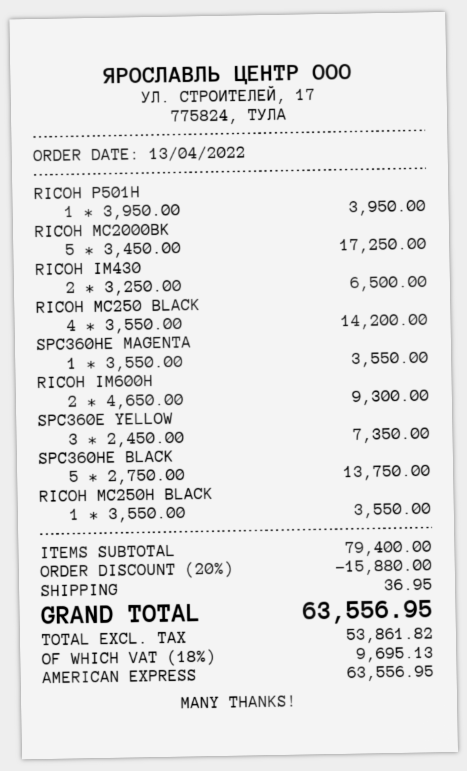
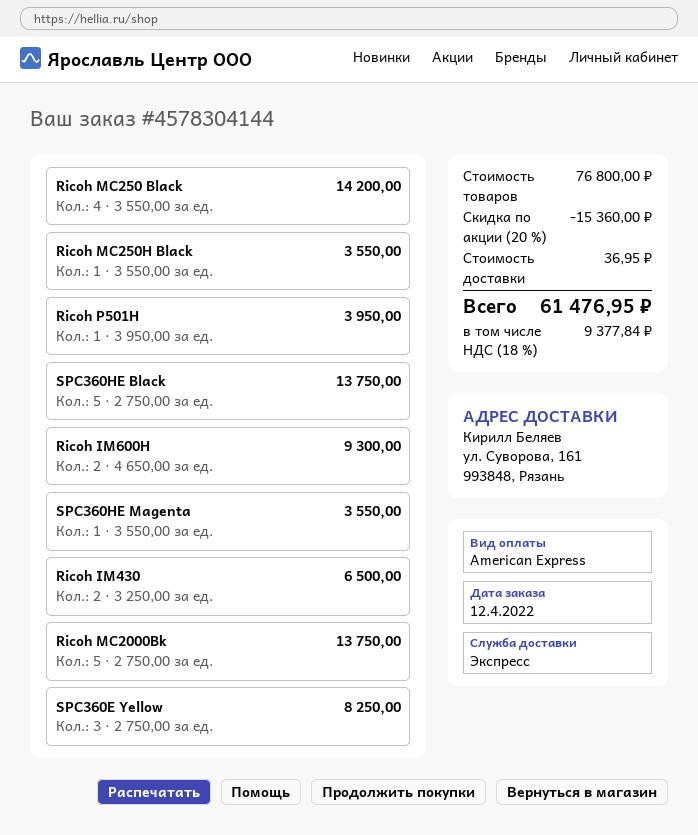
order date: 2022-04-13 -> 2022-04-12
RICOH MC2000BK: 5 x 3450.00 = 17250.00 -> 5 x 2750.00 = 13750.00
SPC360E YELLOW: 3 x 2450.00 = 7350.00 -> 3 x 2750.00 = 8250.00
subtotal: 79400.00 -> 76800.00
discount: 20% = 15880.00 -> 20% = 15360.00
tax: 18% = 9695.13 -> 18% = 9377.84
total: 63556.95 -> 61476.95

